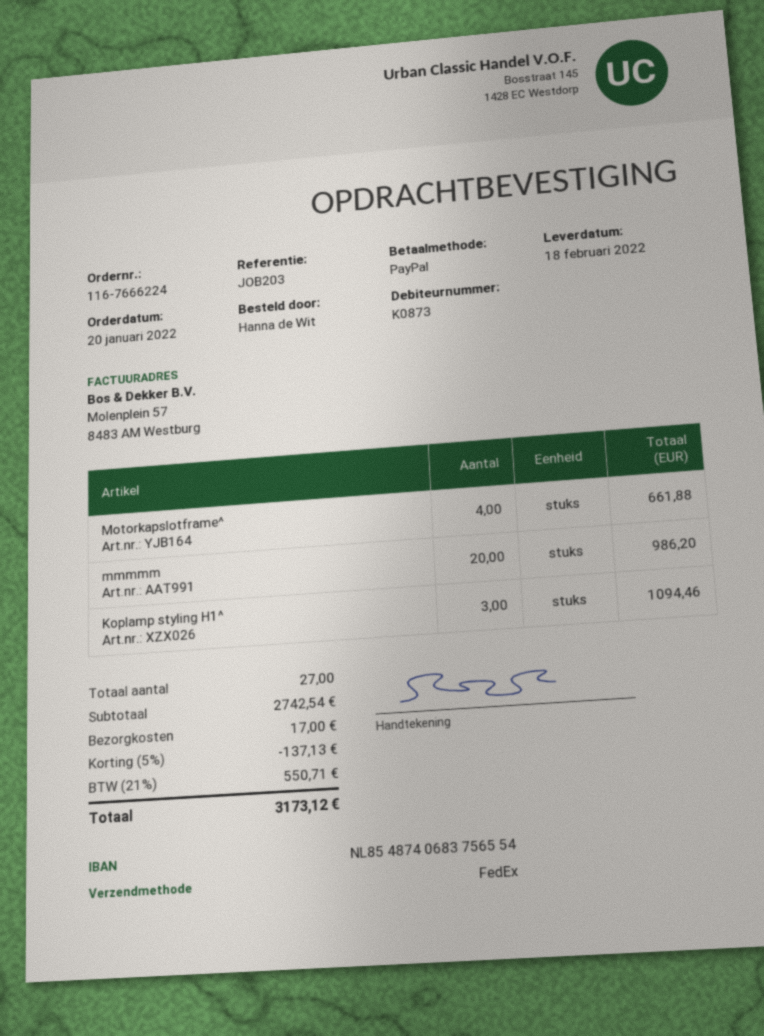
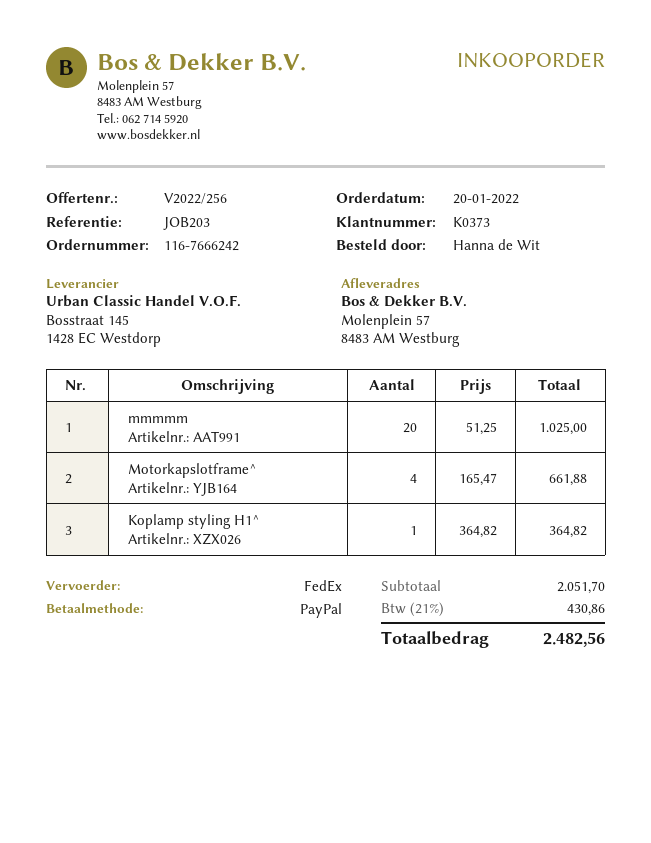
order number: 116-7666224 -> 116-7666242
customer number: K0873 -> K0373
mmmmm: 20 for 986.20 -> 20 for 1025.00
Koplamp styling H1^: 3 for 1094.46 -> 1 for 364.82
subtotal: 2742.54 -> 2051.70
discount: 5% = 137.13 -> none
shipping: 17.00 -> none
tax: 21% = 550.71 -> 21% = 430.86
total: 3173.12 -> 2482.56

